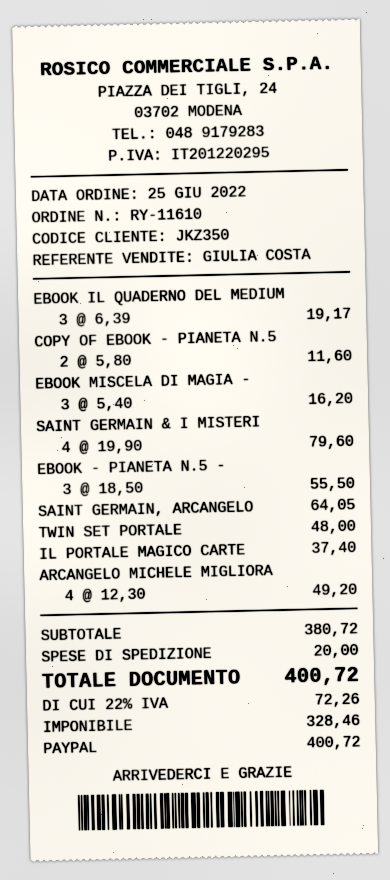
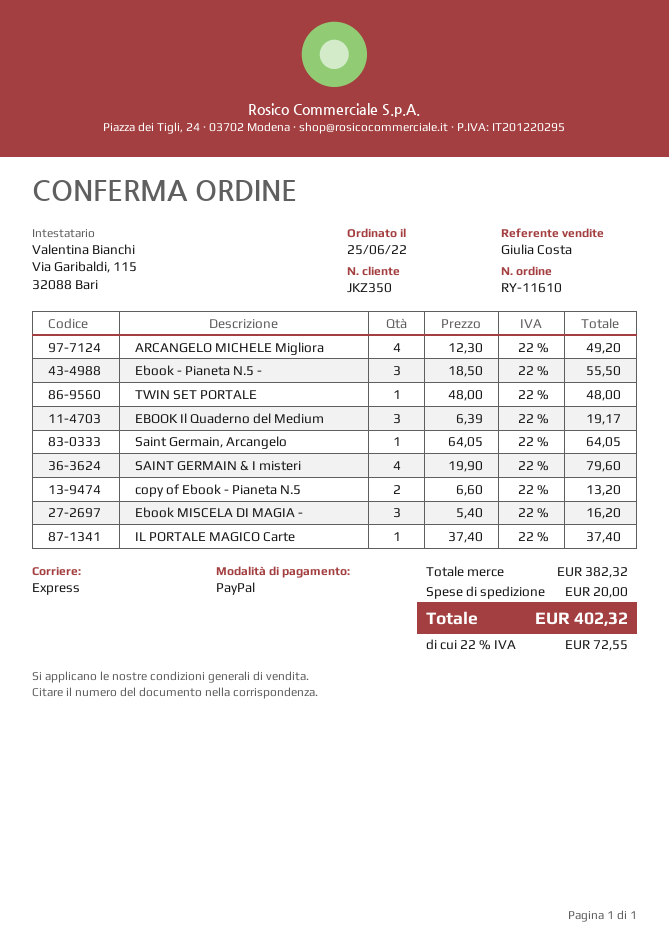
COPY OF EBOOK - PIANETA N.5: 2 x 5.80 = 11.60 -> 2 x 6.60 = 13.20
subtotal: 380.72 -> 382.32
tax: 22% = 72.26 -> 22% = 72.55
total: 400.72 -> 402.32

